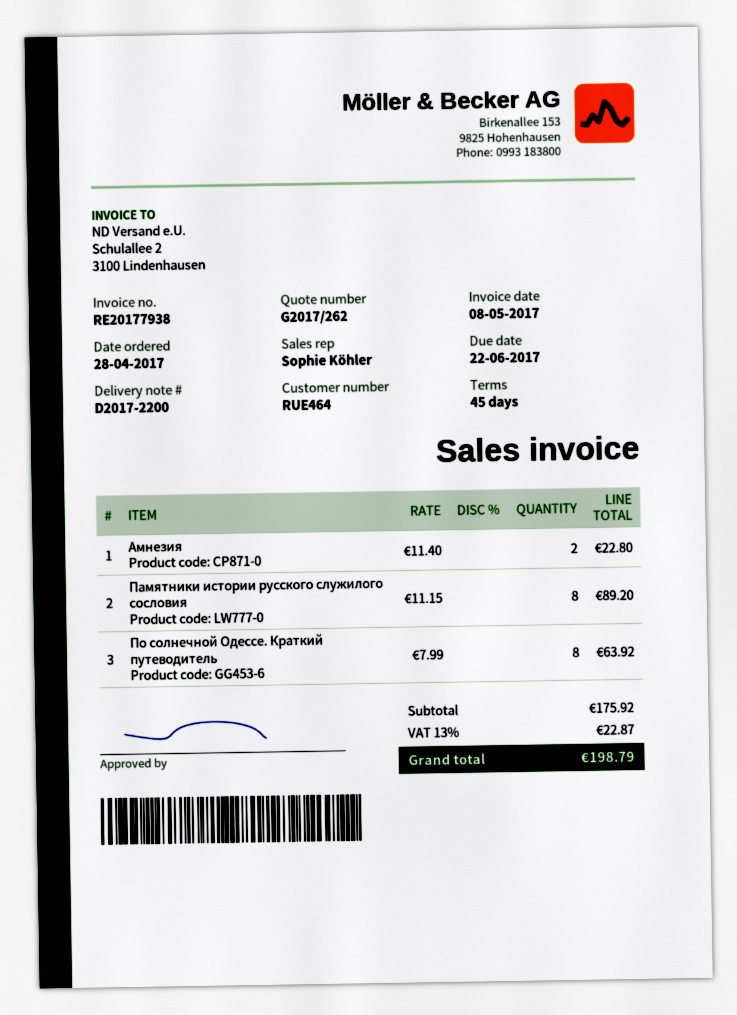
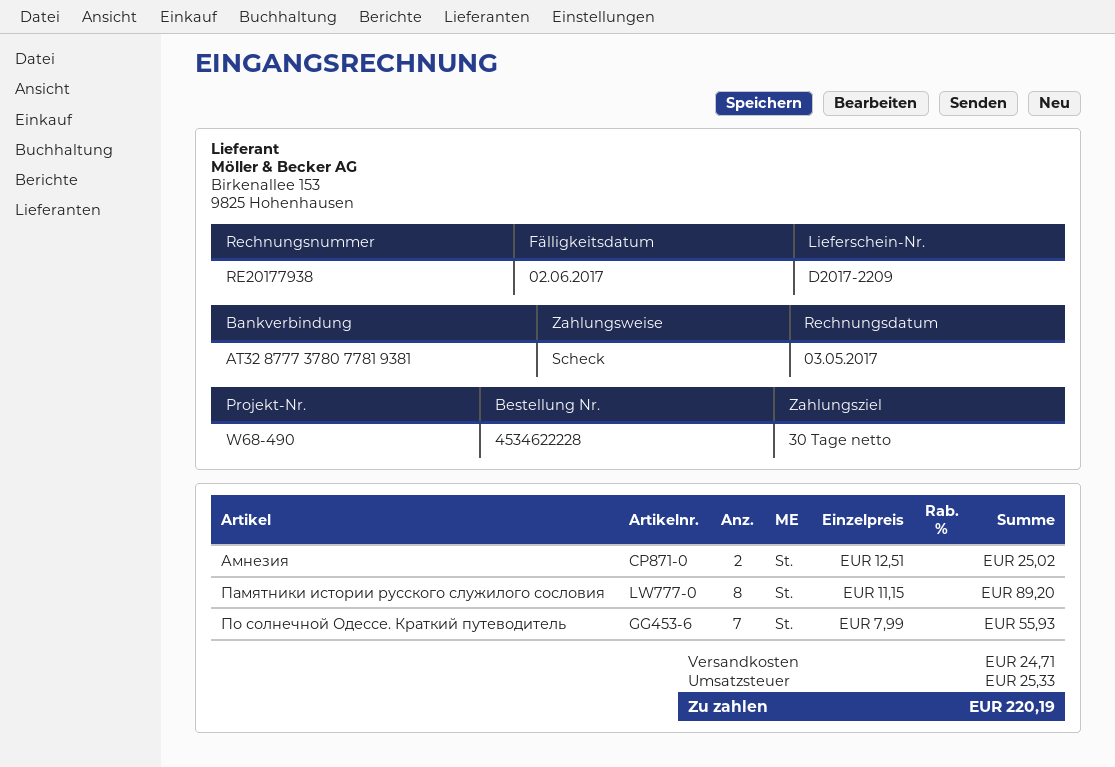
delivery note number: D2017-2200 -> D2017-2209
invoice date: 2017-05-08 -> 2017-05-03
payment terms: 45 days -> 30 days
due date: 2017-06-22 -> 2017-06-02
Амнезия: 2 x 11.40 = 22.80 -> 2 x 12.51 = 25.02
По солнечной Одессе. Краткий путеводитель: 8 x 7.99 = 63.92 -> 7 x 7.99 = 55.93
shipping: none -> 24.71
tax: 22.87 -> 25.33
total: 198.79 -> 220.19

